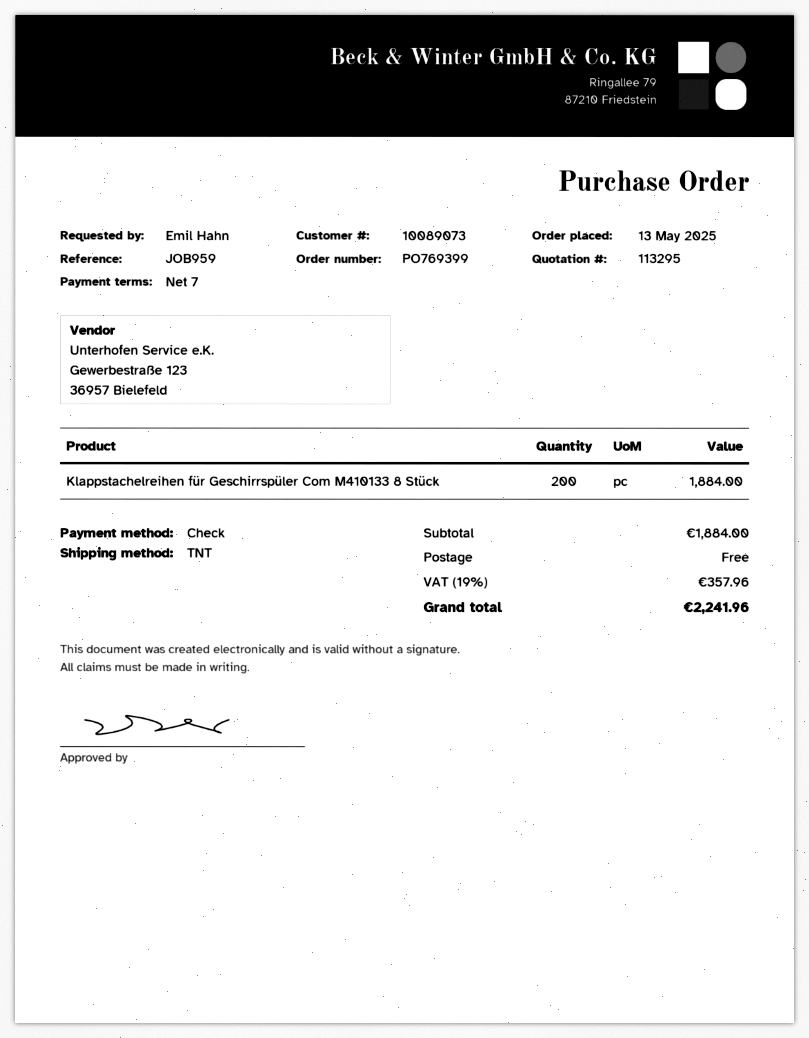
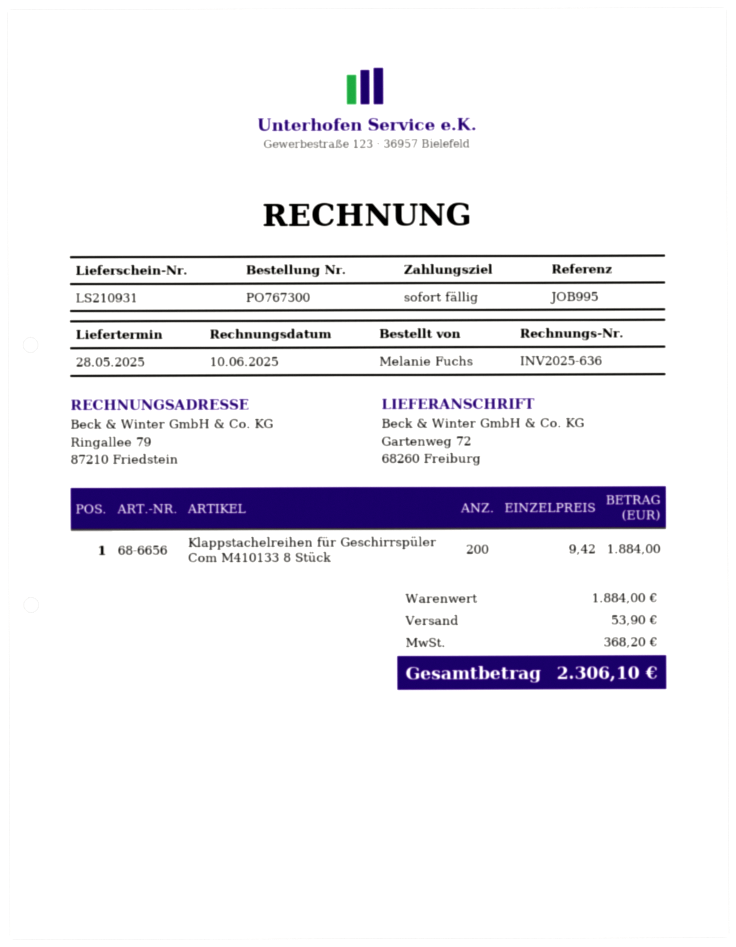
order number: PO769399 -> PO767300
payment terms: 7 days -> on receipt
reference: JOB959 -> JOB995
ordered by: Emil Hahn -> Melanie Fuchs
shipping: 0.00 -> 53.90
tax: 357.96 -> 368.20
total: 2241.96 -> 2306.10

